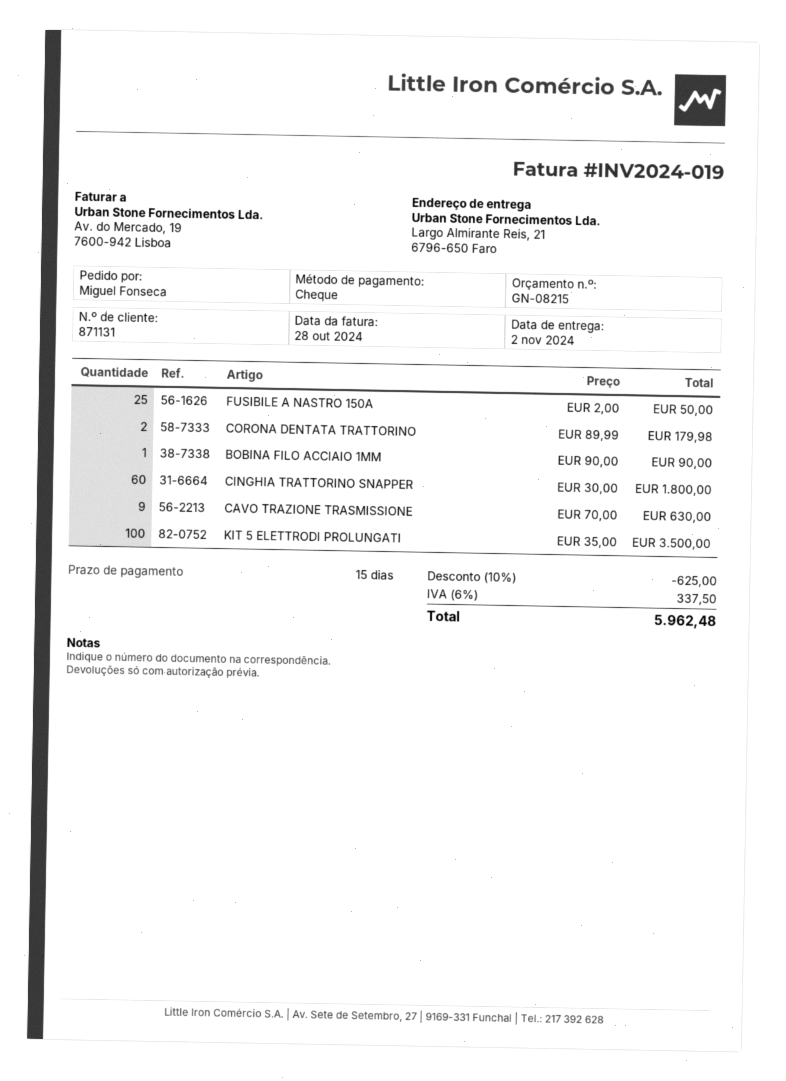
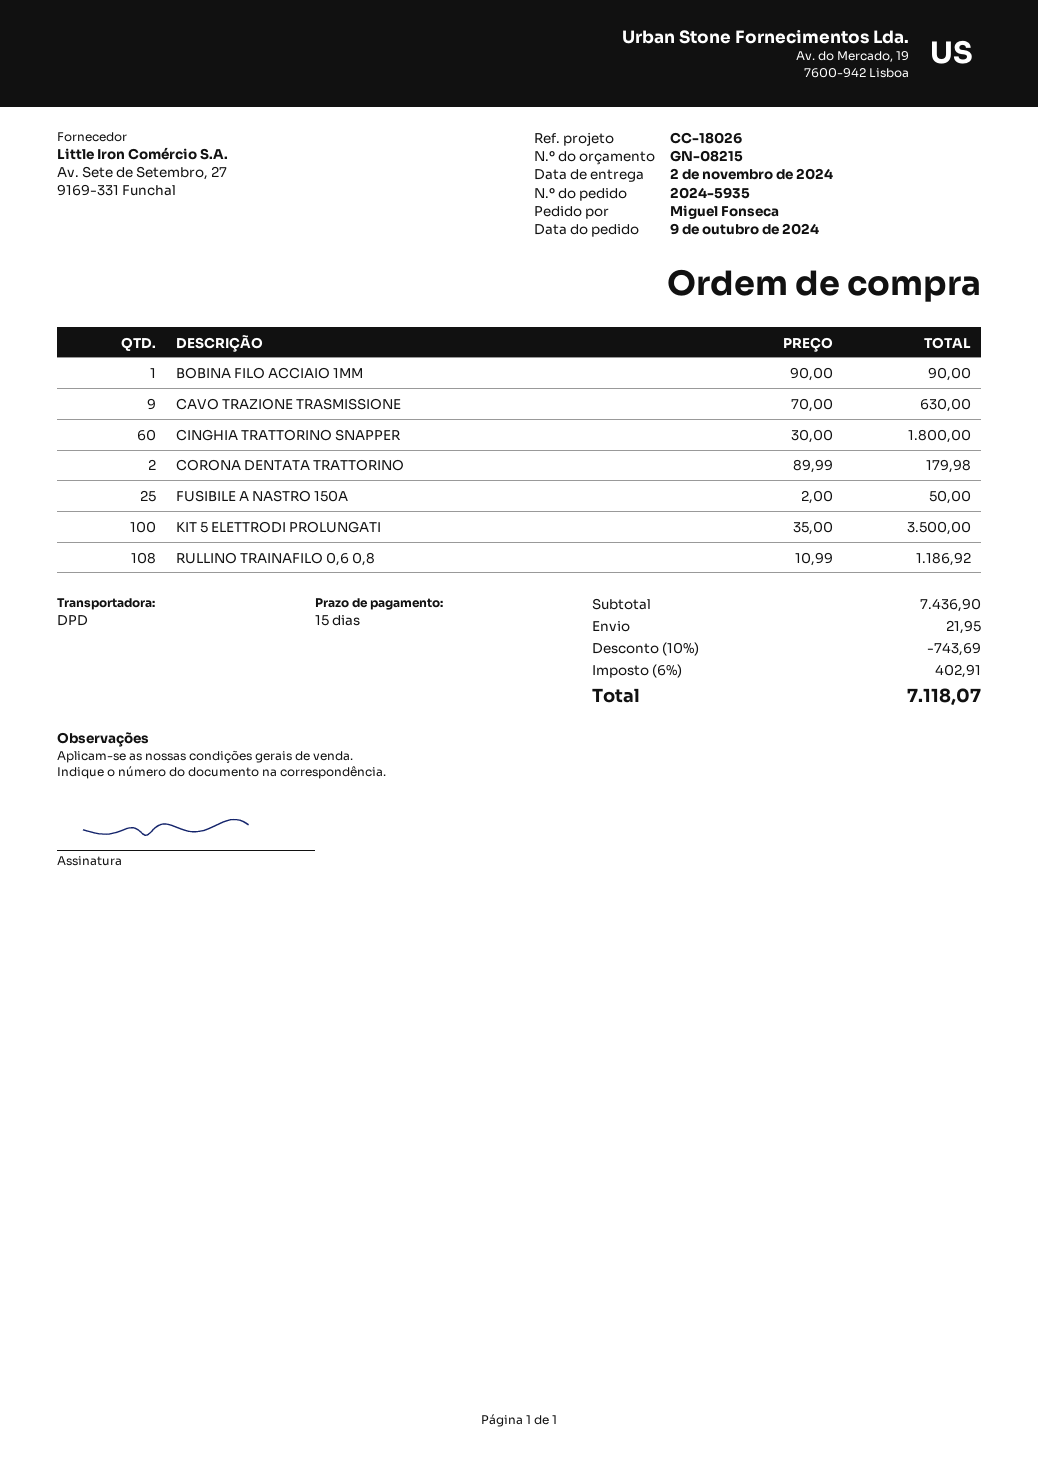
RULLINO TRAINAFILO 0,6 0,8: none -> 108 x 10.99 = 1186.92
discount: 10% = 625.00 -> 10% = 743.69
shipping: none -> 21.95
tax: 6% = 337.50 -> 6% = 402.91
total: 5962.48 -> 7118.07

